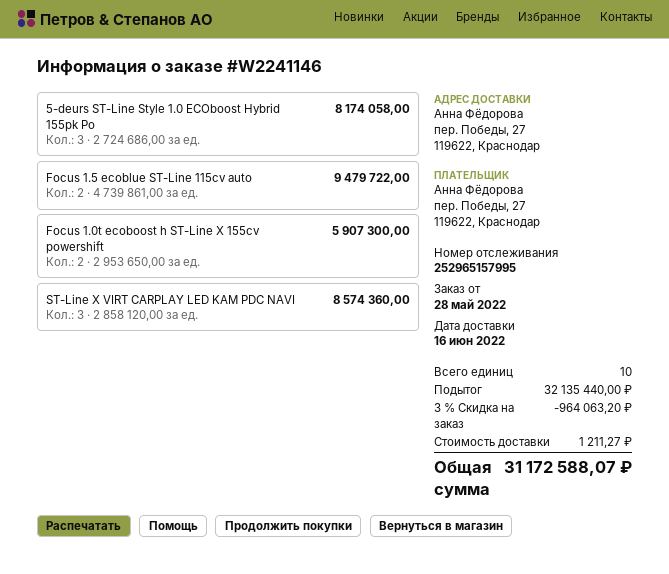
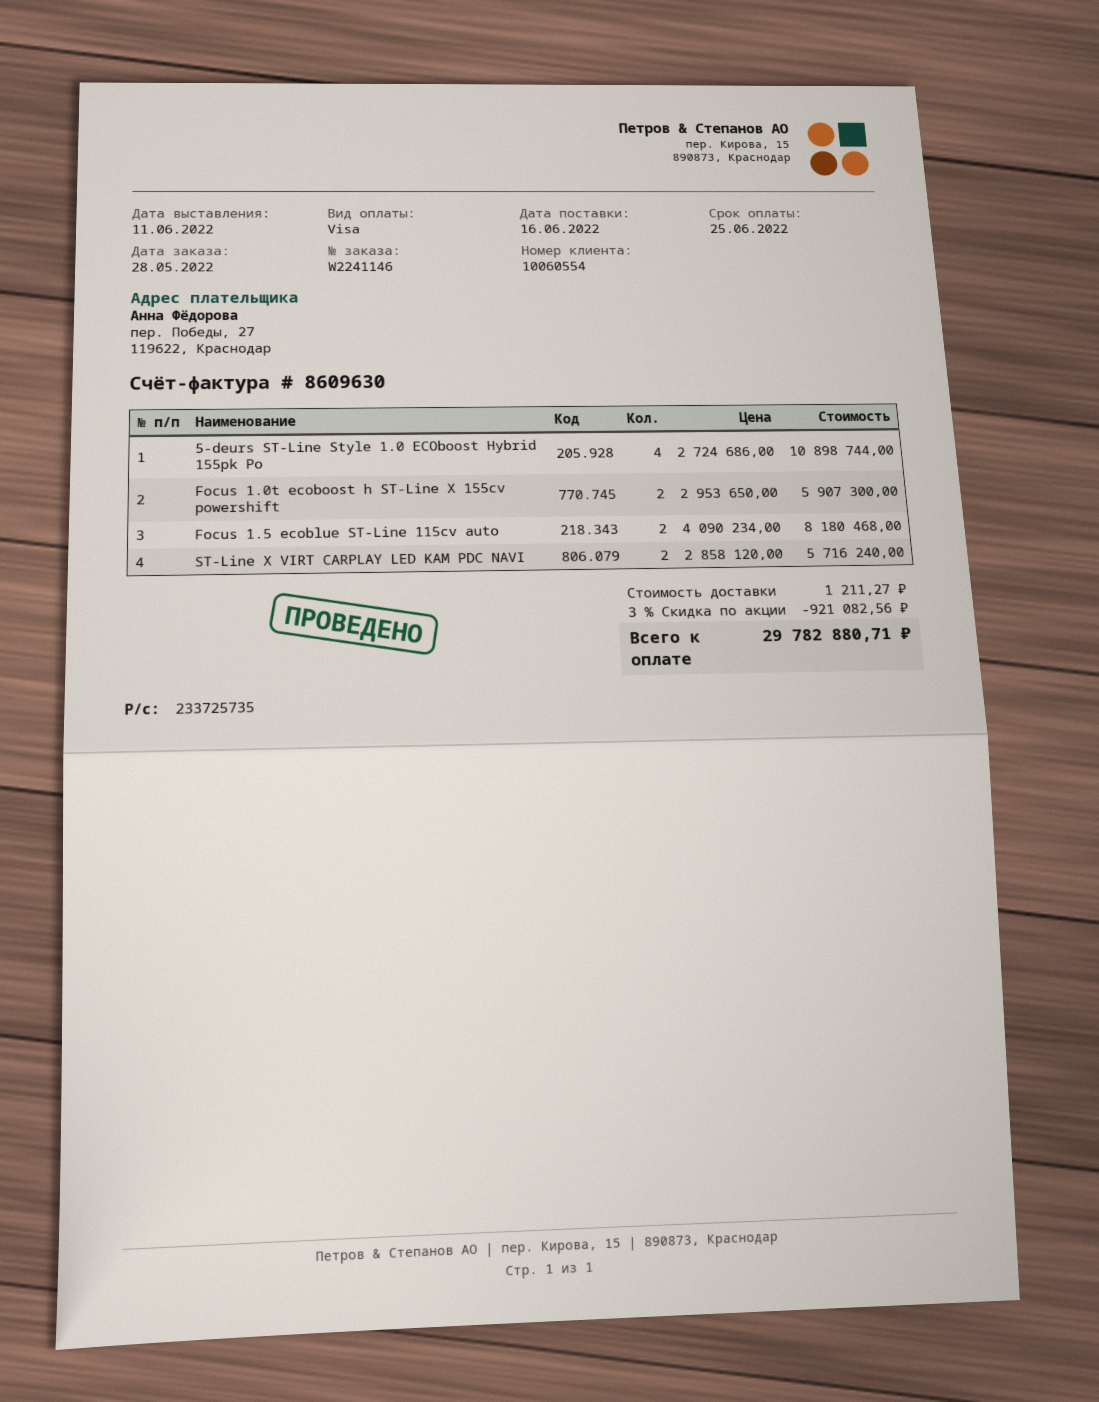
5-deurs ST-Line Style 1.0 ECOboost Hybrid 155pk Po: 3 x 2724686.00 = 8174058.00 -> 4 x 2724686.00 = 10898744.00
Focus 1.5 ecoblue ST-Line 115cv auto: 2 x 4739861.00 = 9479722.00 -> 2 x 4090234.00 = 8180468.00
ST-Line X VIRT CARPLAY LED KAM PDC NAVI: 3 x 2858120.00 = 8574360.00 -> 2 x 2858120.00 = 5716240.00
discount: 3% = 964063.20 -> 3% = 921082.56
total: 31172588.07 -> 29782880.71

